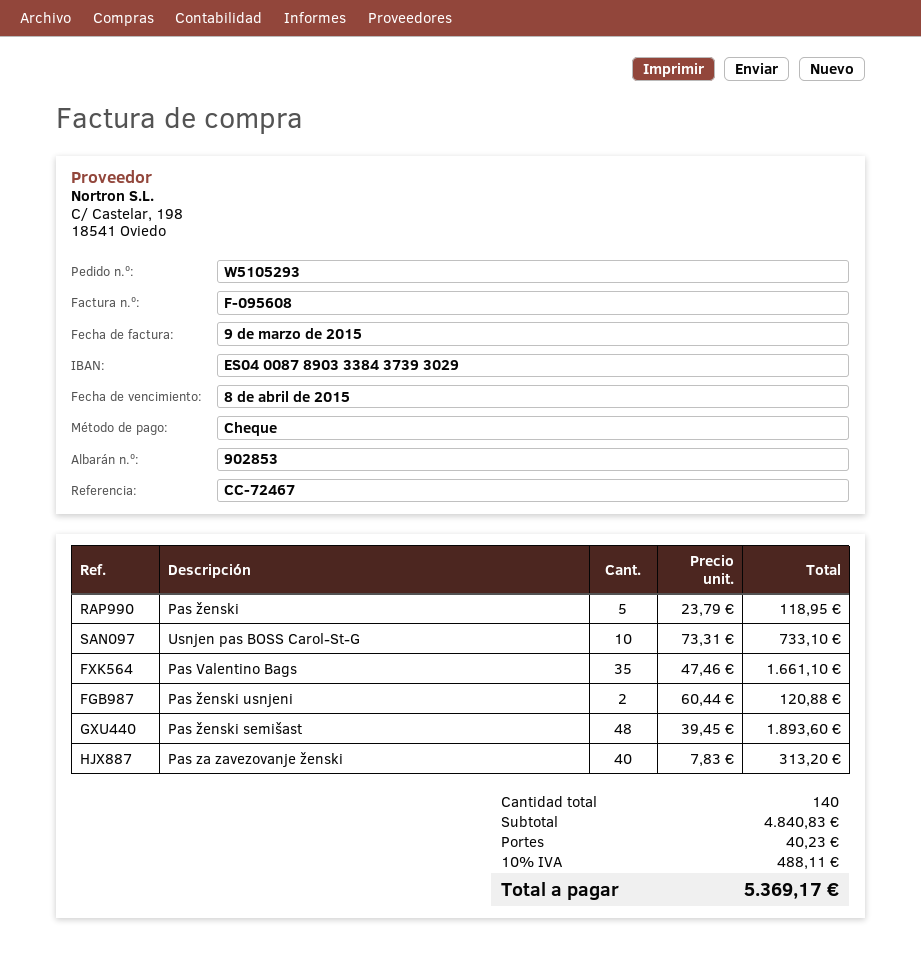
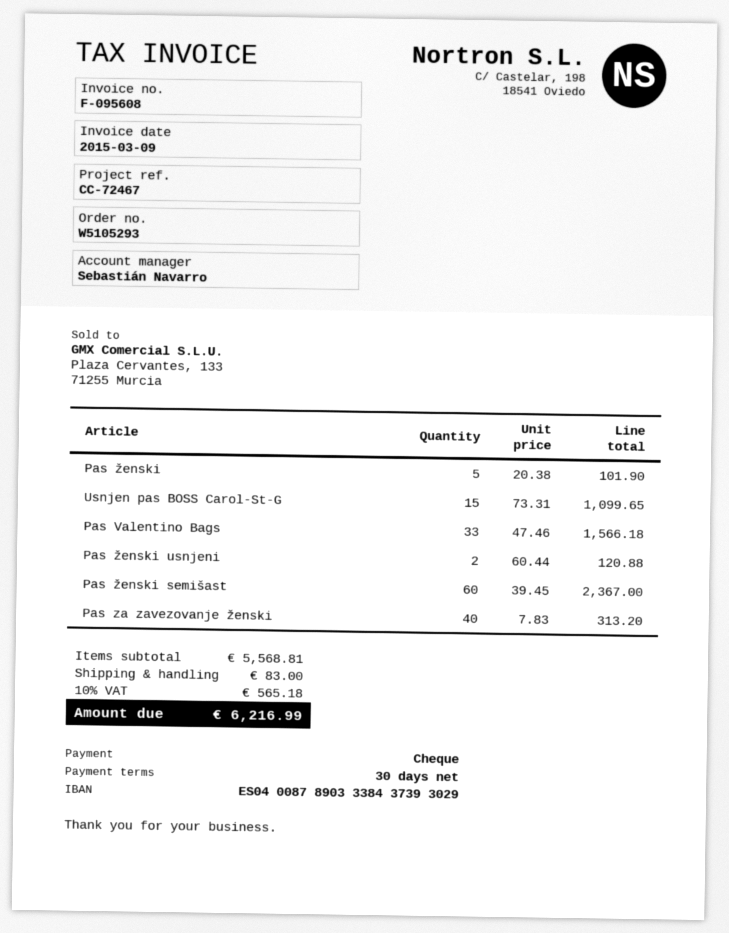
Pas ženski: 5 x 23.79 = 118.95 -> 5 x 20.38 = 101.90
Usnjen pas BOSS Carol-St-G: 10 x 73.31 = 733.10 -> 15 x 73.31 = 1099.65
Pas Valentino Bags: 35 x 47.46 = 1661.10 -> 33 x 47.46 = 1566.18
Pas ženski semišast: 48 x 39.45 = 1893.60 -> 60 x 39.45 = 2367.00
subtotal: 4840.83 -> 5568.81
shipping: 40.23 -> 83.00
tax: 10% = 488.11 -> 10% = 565.18
total: 5369.17 -> 6216.99

